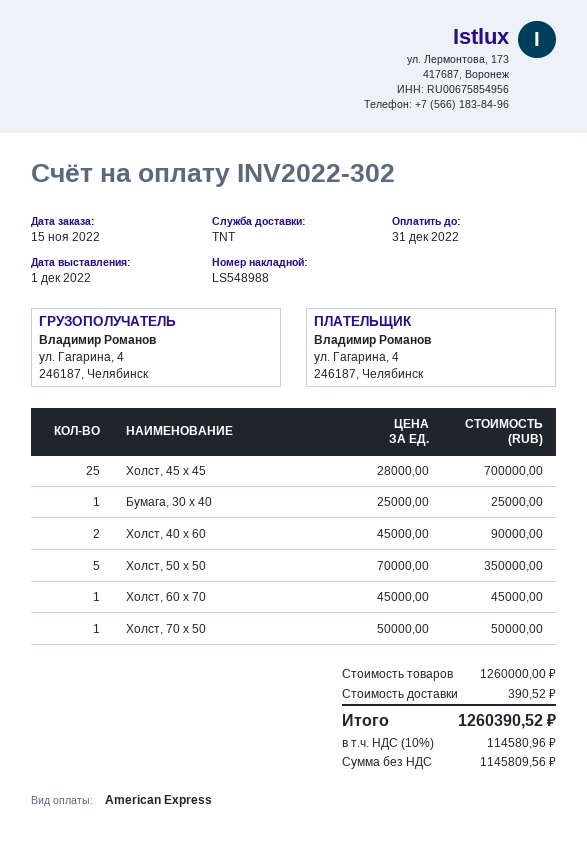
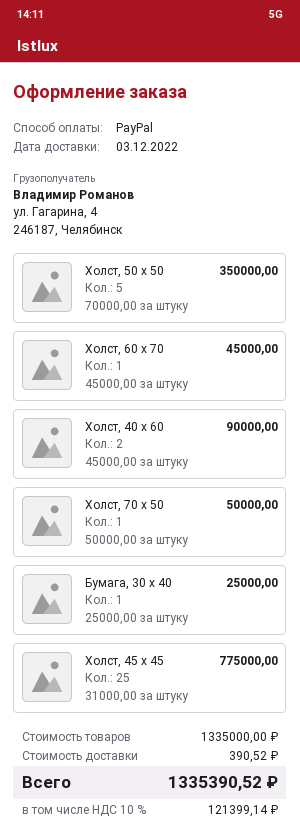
payment method: American Express -> PayPal
Холст, 45 x 45: 25 x 28000.00 = 700000.00 -> 25 x 31000.00 = 775000.00
subtotal: 1260000.00 -> 1335000.00
tax: 10% = 114580.96 -> 10% = 121399.14
total: 1260390.52 -> 1335390.52

